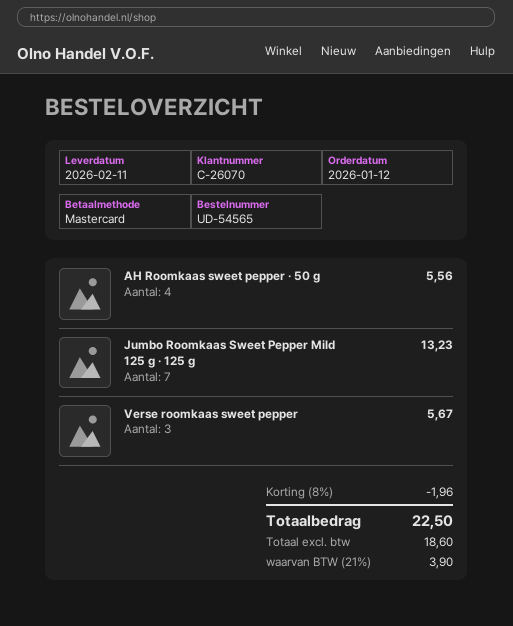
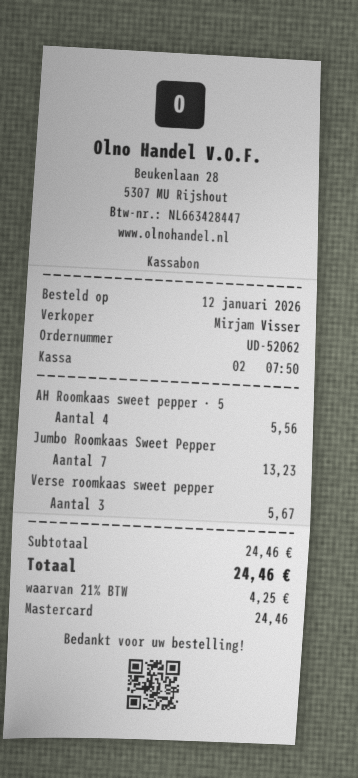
order number: UD-54565 -> UD-52062
discount: 8% = 1.96 -> none
tax: 21% = 3.90 -> 21% = 4.25
total: 22.50 -> 24.46

